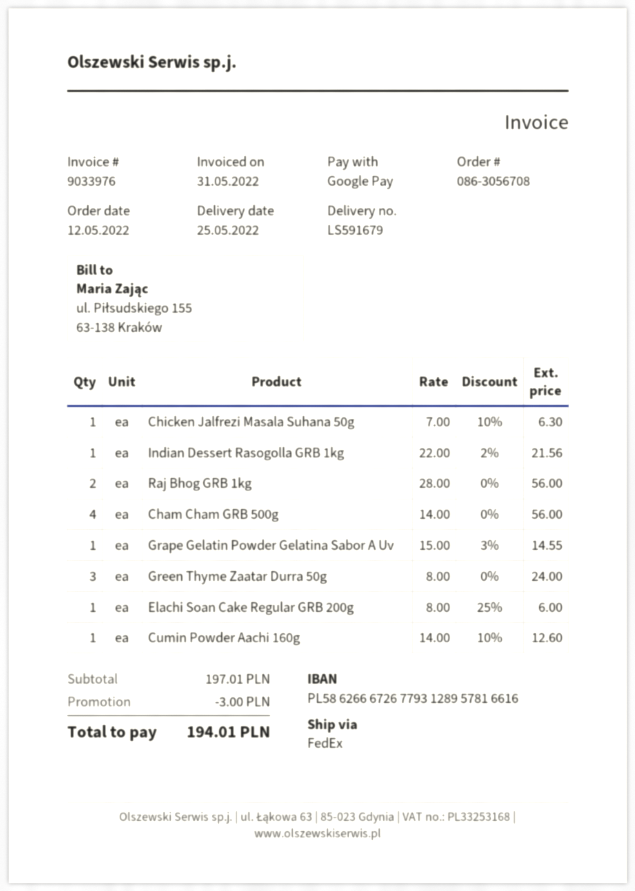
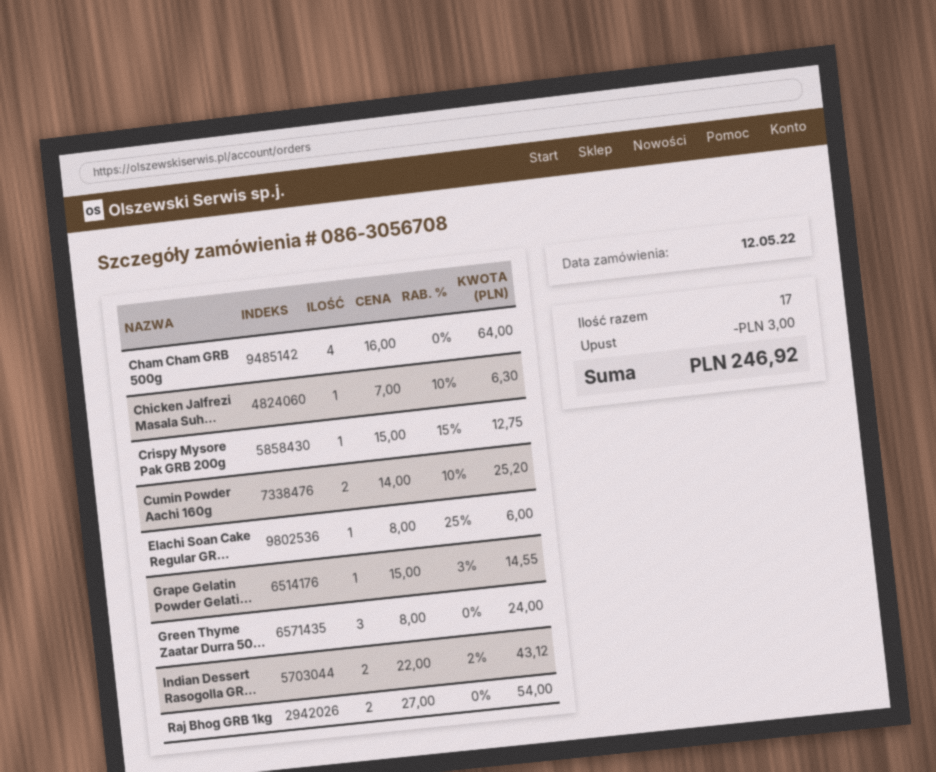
Indian Dessert Rasogolla GRB 1kg: 1 x 22.00 - 2% = 21.56 -> 2 x 22.00 - 2% = 43.12
Raj Bhog GRB 1kg: 2 x 28.00 = 56.00 -> 2 x 27.00 = 54.00
Cham Cham GRB 500g: 4 x 14.00 = 56.00 -> 4 x 16.00 = 64.00
Cumin Powder Aachi 160g: 1 x 14.00 - 10% = 12.60 -> 2 x 14.00 - 10% = 25.20
Crispy Mysore Pak GRB 200g: none -> 1 x 15.00 - 15% = 12.75
total: 194.01 -> 246.92

